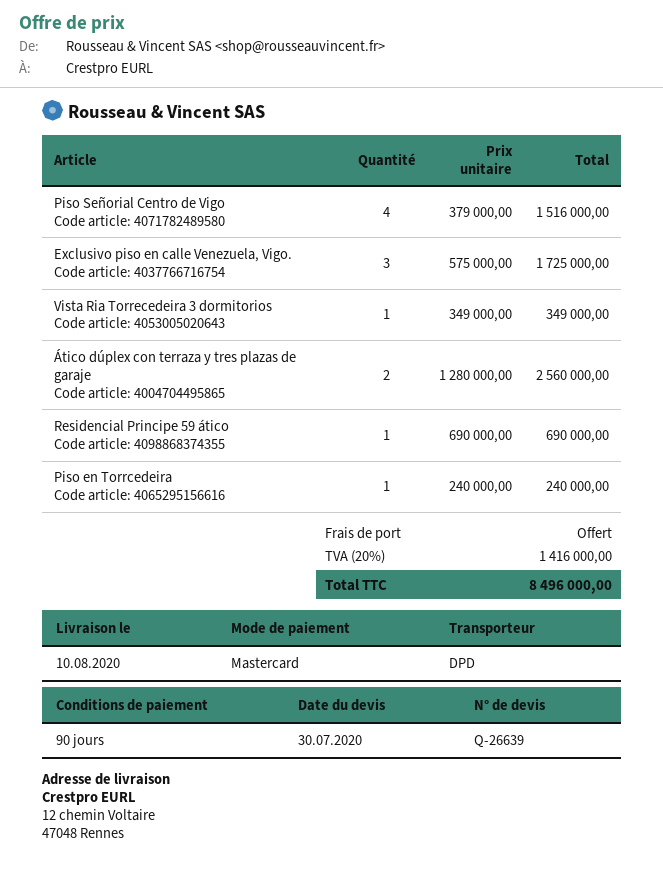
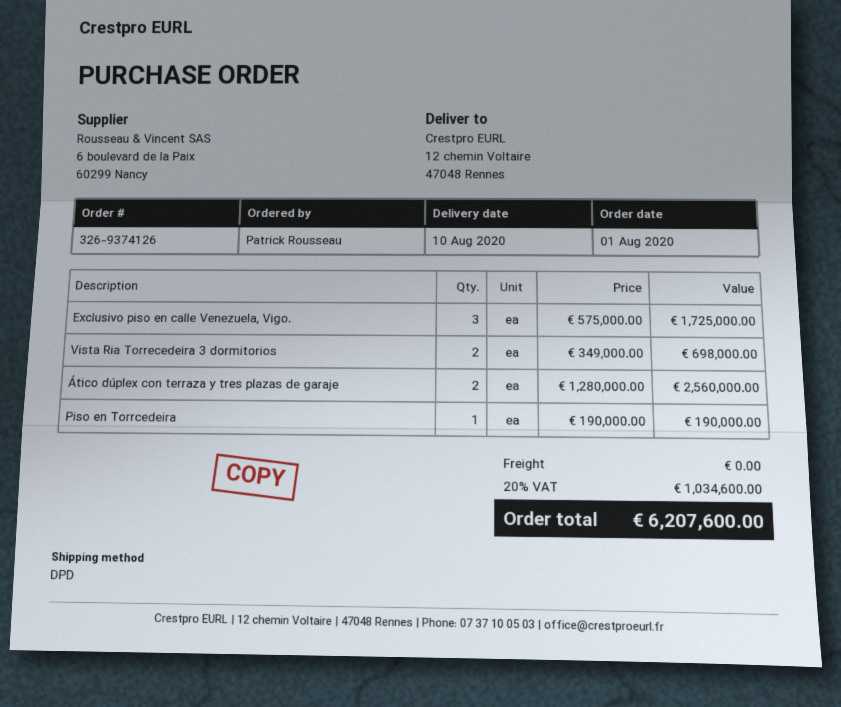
Piso Señorial Centro de Vigo: 4 x 379000.00 = 1516000.00 -> none
Vista Ria Torrecedeira 3 dormitorios: 1 x 349000.00 = 349000.00 -> 2 x 349000.00 = 698000.00
Residencial Principe 59 ático: 1 x 690000.00 = 690000.00 -> none
Piso en Torrcedeira: 1 x 240000.00 = 240000.00 -> 1 x 190000.00 = 190000.00
tax: 20% = 1416000.00 -> 20% = 1034600.00
total: 8496000.00 -> 6207600.00

